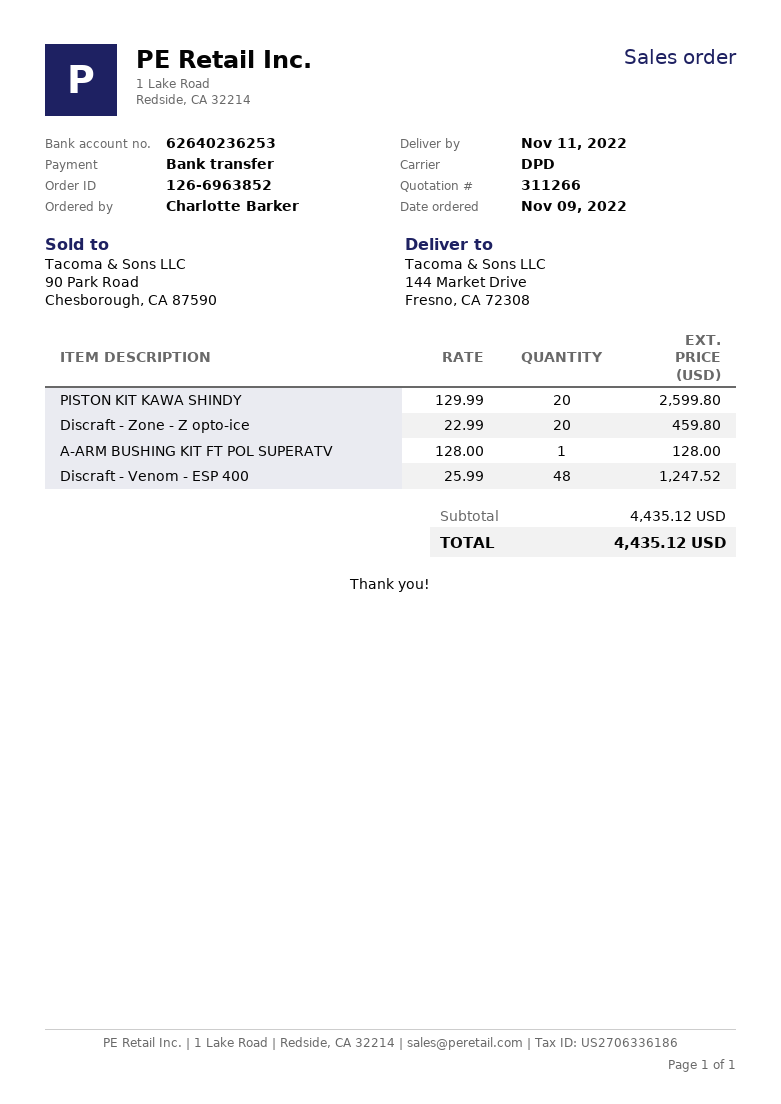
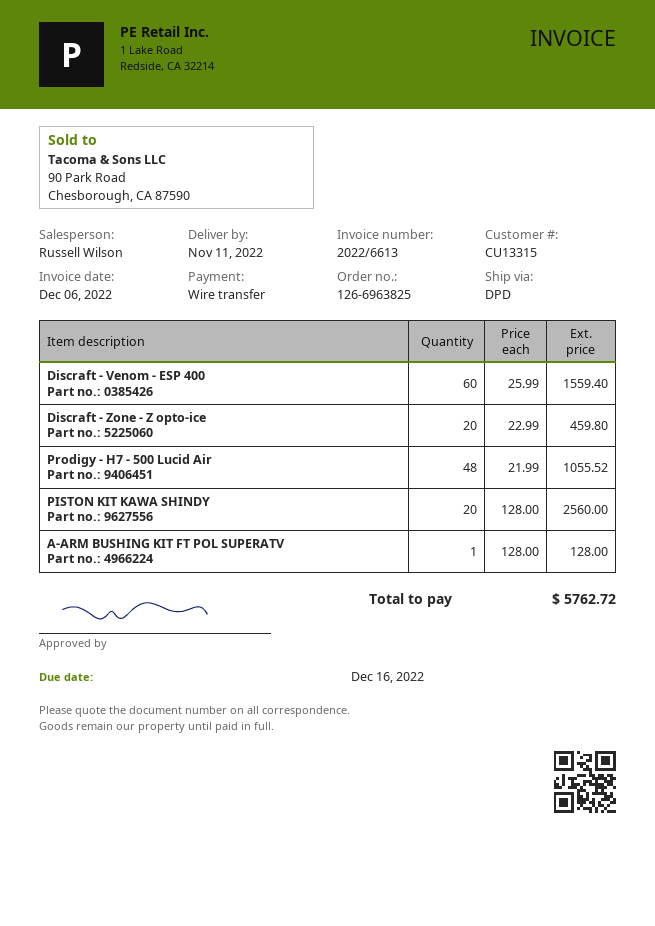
order number: 126-6963852 -> 126-6963825
PISTON KIT KAWA SHINDY: 20 x 129.99 = 2599.80 -> 20 x 128.00 = 2560.00
Discraft - Venom - ESP 400: 48 x 25.99 = 1247.52 -> 60 x 25.99 = 1559.40
Prodigy - H7 - 500 Lucid Air: none -> 48 x 21.99 = 1055.52
total: 4435.12 -> 5762.72

